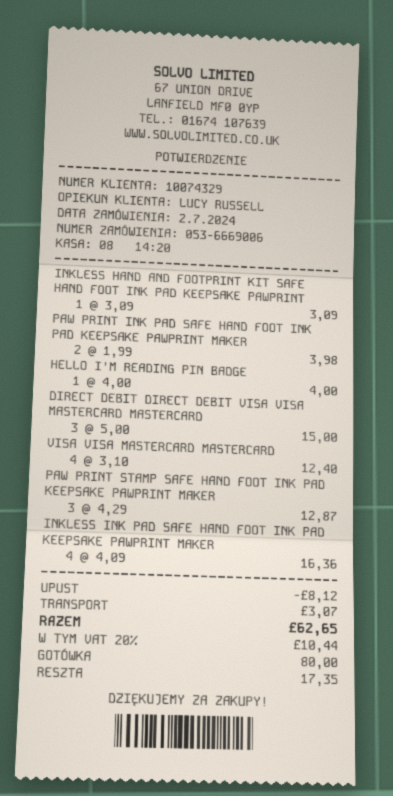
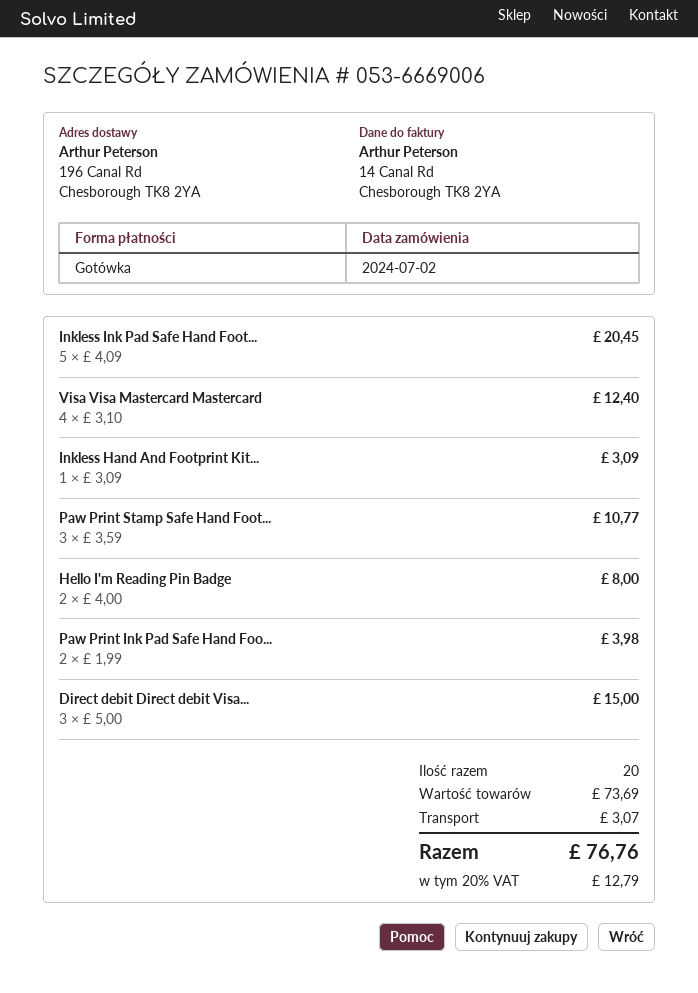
HELLO I'M READING PIN BADGE: 1 x 4.00 = 4.00 -> 2 x 4.00 = 8.00
PAW PRINT STAMP SAFE HAND FOOT INK PAD KEEPSAKE PAWPRINT MAKER: 3 x 4.29 = 12.87 -> 3 x 3.59 = 10.77
INKLESS INK PAD SAFE HAND FOOT INK PAD KEEPSAKE PAWPRINT MAKER: 4 x 4.09 = 16.36 -> 5 x 4.09 = 20.45
discount: 8.12 -> none
tax: 20% = 10.44 -> 20% = 12.79
total: 62.65 -> 76.76

